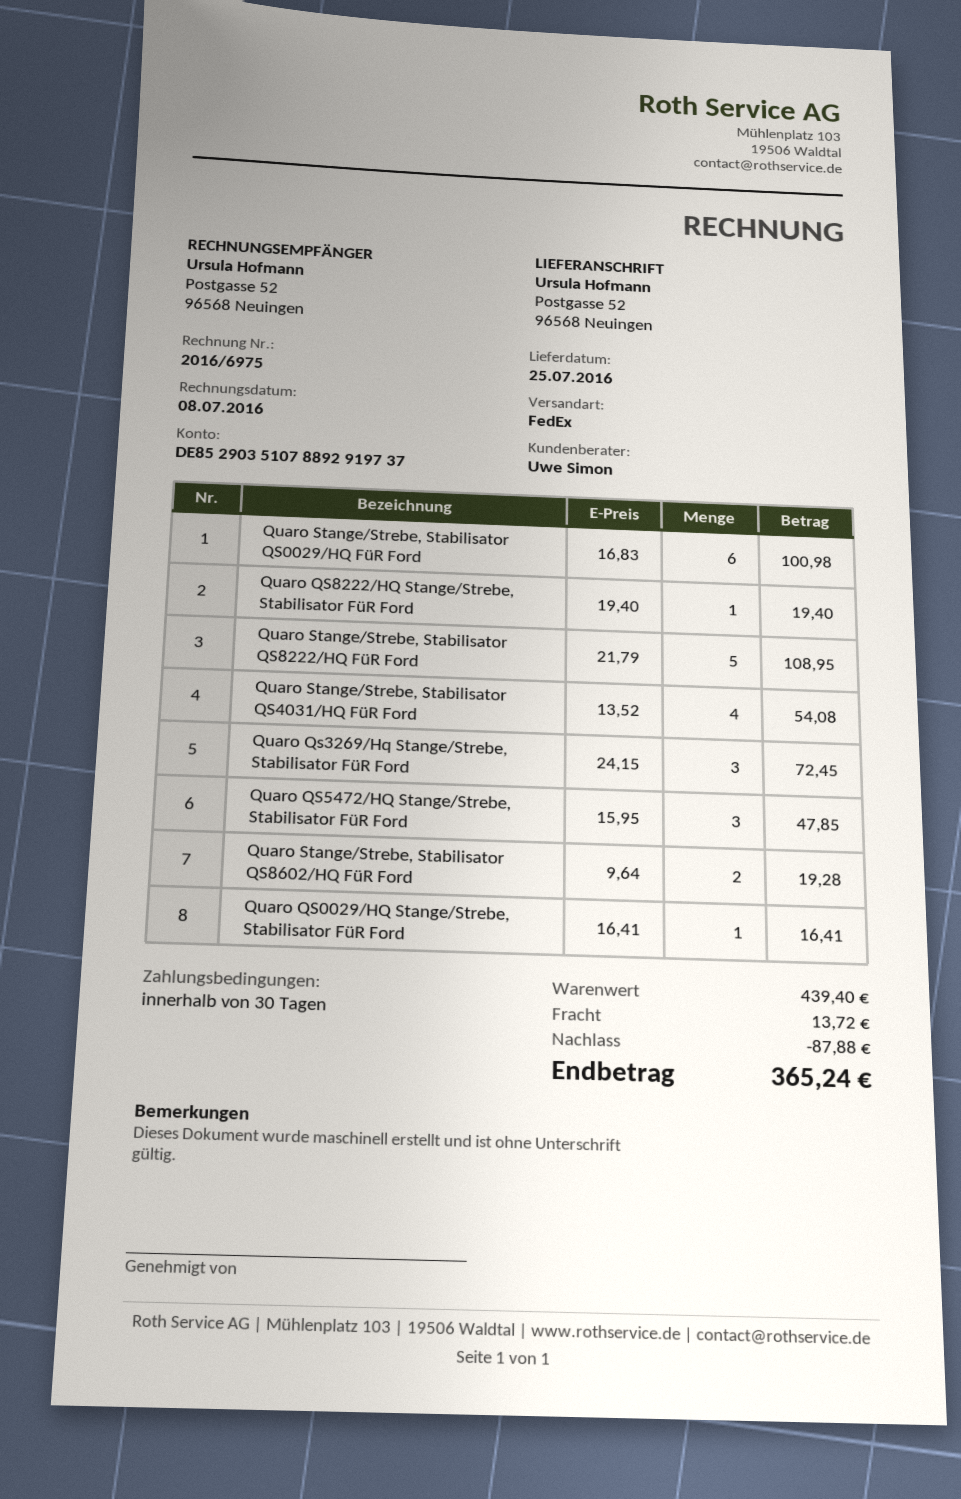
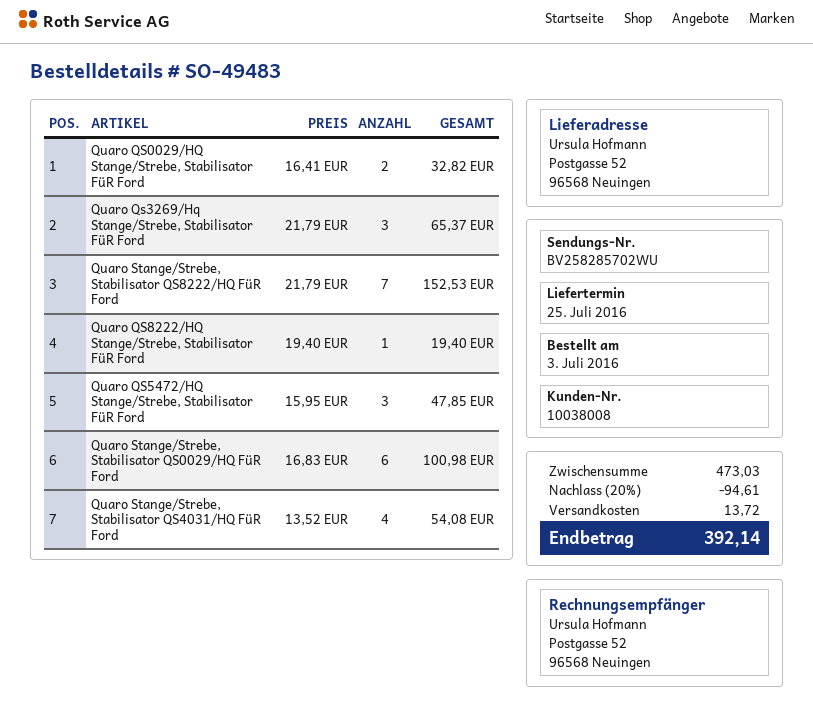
Quaro Stange/Strebe, Stabilisator QS8222/HQ FüR Ford: 5 x 21.79 = 108.95 -> 7 x 21.79 = 152.53
Quaro Qs3269/Hq Stange/Strebe, Stabilisator FüR Ford: 3 x 24.15 = 72.45 -> 3 x 21.79 = 65.37
Quaro Stange/Strebe, Stabilisator QS8602/HQ FüR Ford: 2 x 9.64 = 19.28 -> none
Quaro QS0029/HQ Stange/Strebe, Stabilisator FüR Ford: 1 x 16.41 = 16.41 -> 2 x 16.41 = 32.82
subtotal: 439.40 -> 473.03
discount: 87.88 -> 94.61
total: 365.24 -> 392.14

